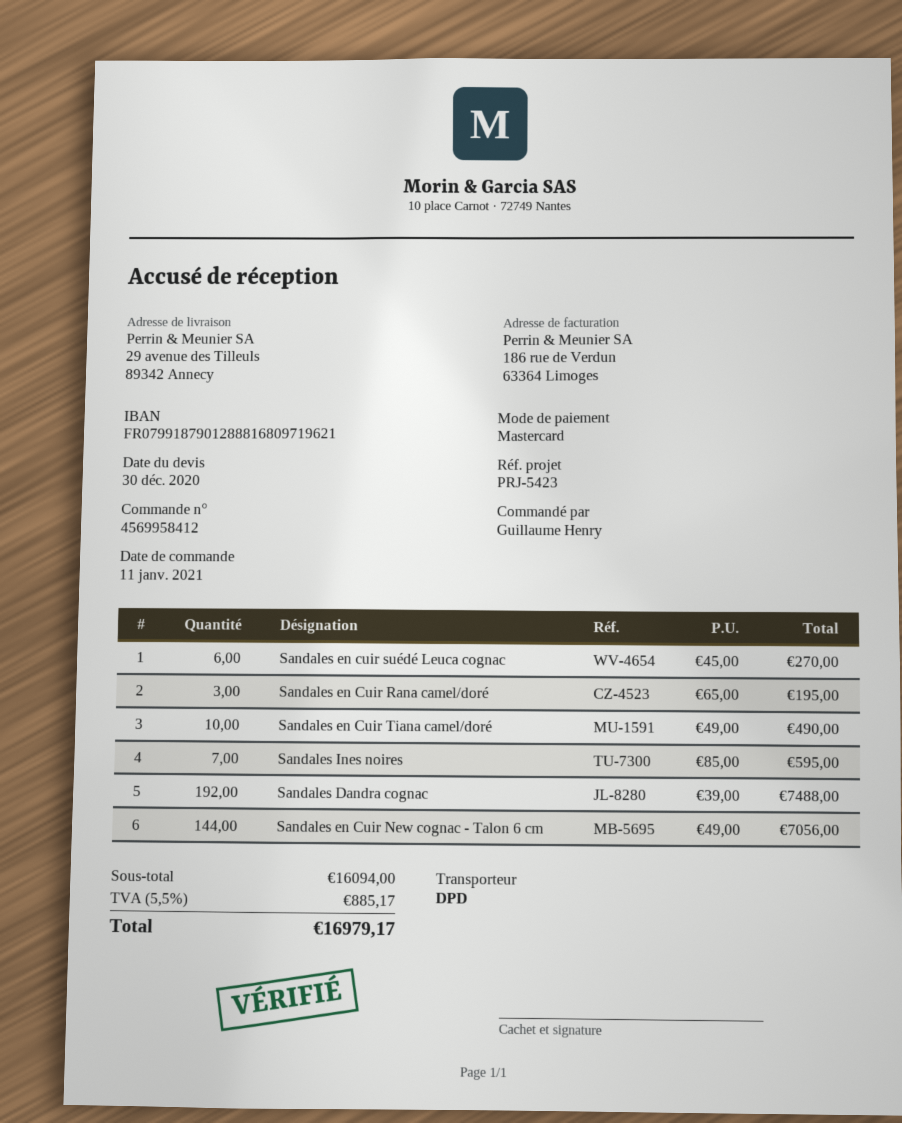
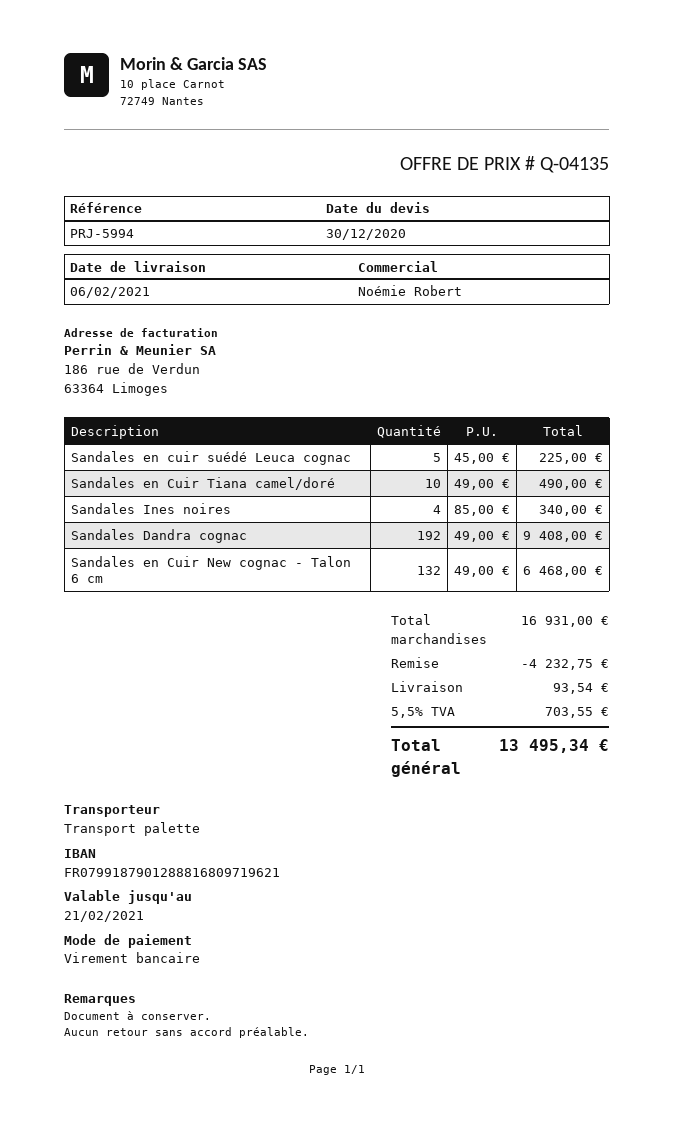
reference: PRJ-5423 -> PRJ-5994
payment method: Mastercard -> bank transfer
shipping method: DPD -> pallet freight
Sandales en cuir suédé Leuca cognac: 6 x 45.00 = 270.00 -> 5 x 45.00 = 225.00
Sandales en Cuir Rana camel/doré: 3 x 65.00 = 195.00 -> none
Sandales Ines noires: 7 x 85.00 = 595.00 -> 4 x 85.00 = 340.00
Sandales Dandra cognac: 192 x 39.00 = 7488.00 -> 192 x 49.00 = 9408.00
Sandales en Cuir New cognac - Talon 6 cm: 144 x 49.00 = 7056.00 -> 132 x 49.00 = 6468.00
subtotal: 16094.00 -> 16931.00
discount: none -> 4232.75
shipping: none -> 93.54
tax: 5.5% = 885.17 -> 5.5% = 703.55
total: 16979.17 -> 13495.34

